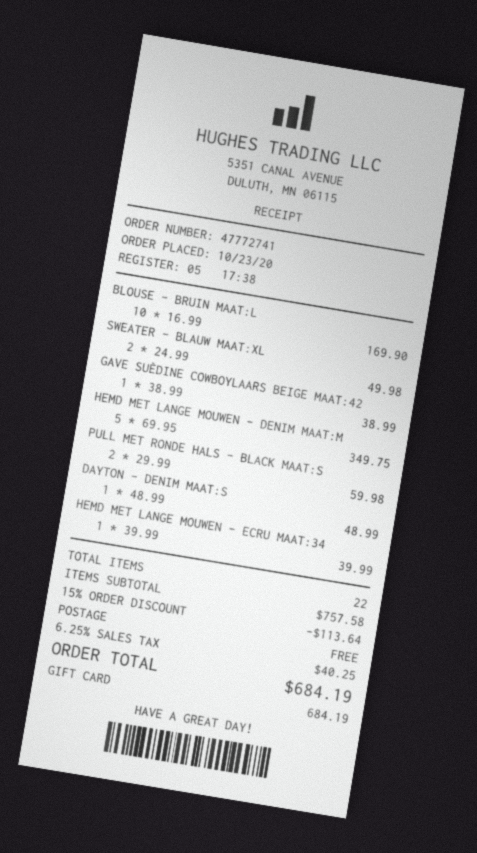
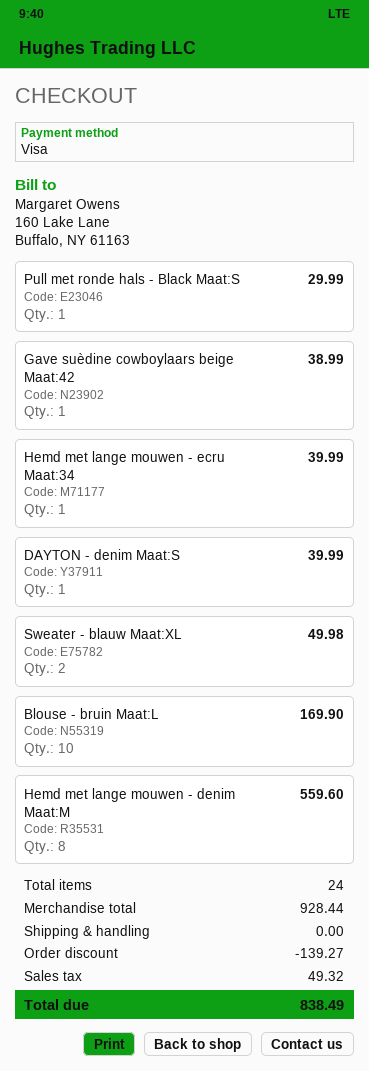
payment method: gift card -> Visa
HEMD MET LANGE MOUWEN - DENIM MAAT:M: 5 for 349.75 -> 8 for 559.60
PULL MET RONDE HALS - BLACK MAAT:S: 2 for 59.98 -> 1 for 29.99
DAYTON - DENIM MAAT:S: 1 for 48.99 -> 1 for 39.99
total quantity: 22 -> 24
subtotal: 757.58 -> 928.44
discount: 113.64 -> 139.27
tax: 40.25 -> 49.32
total: 684.19 -> 838.49

